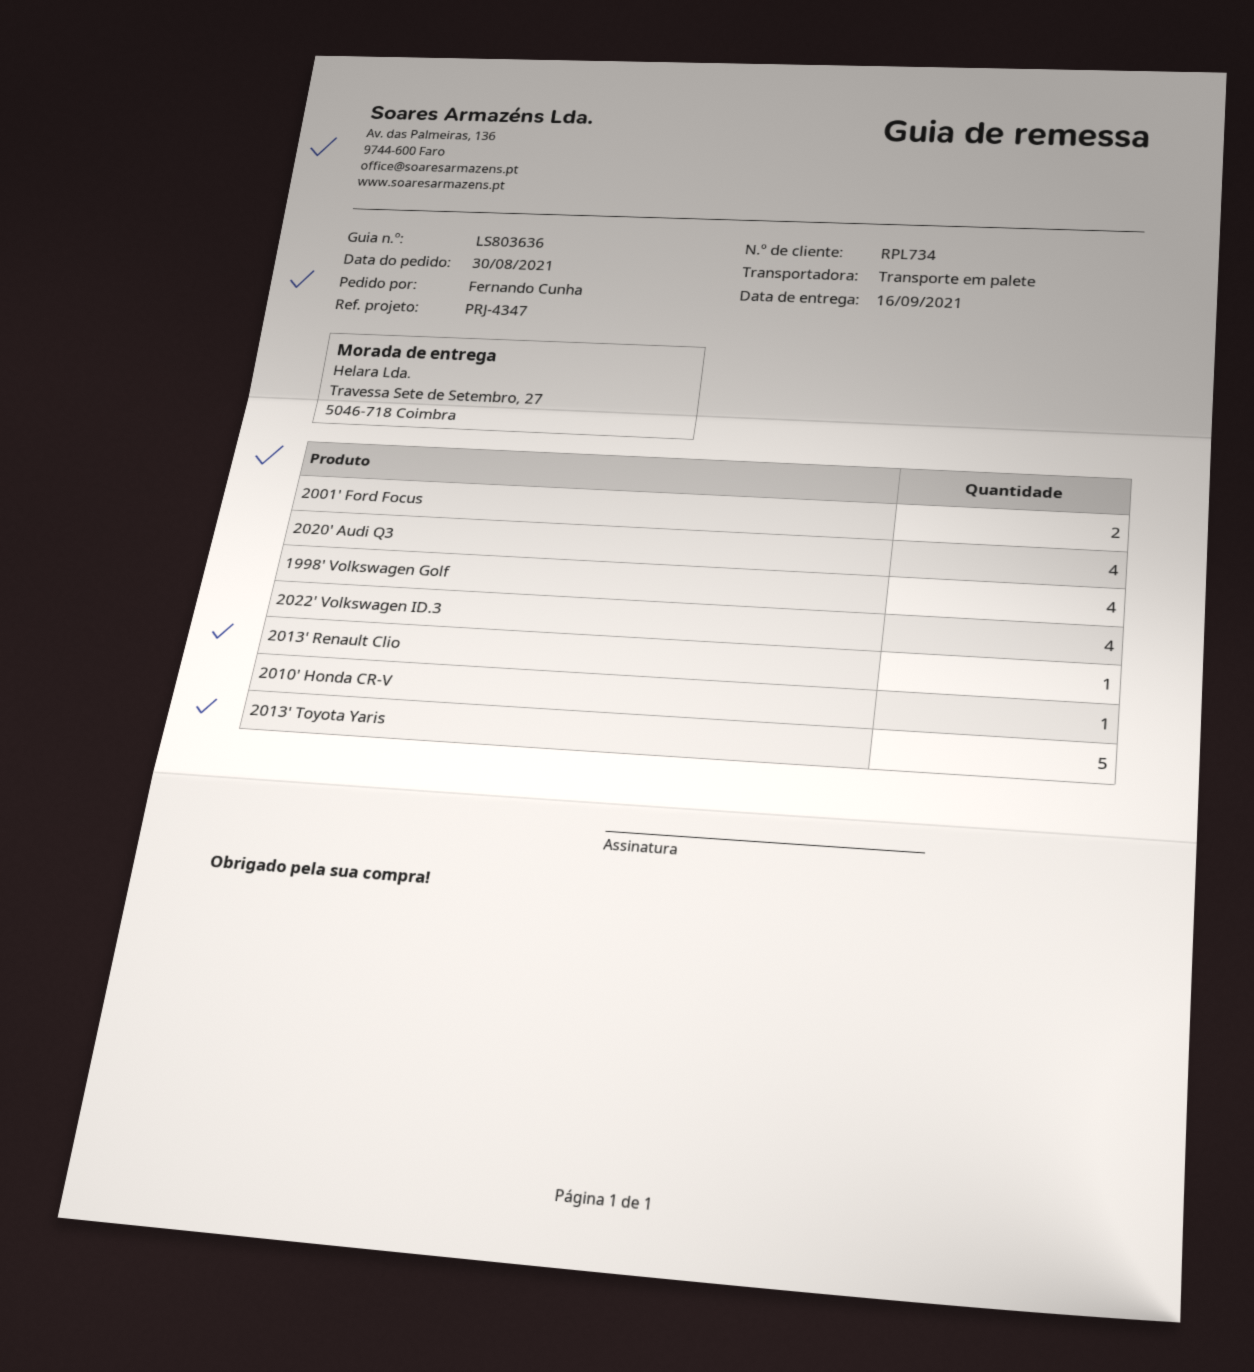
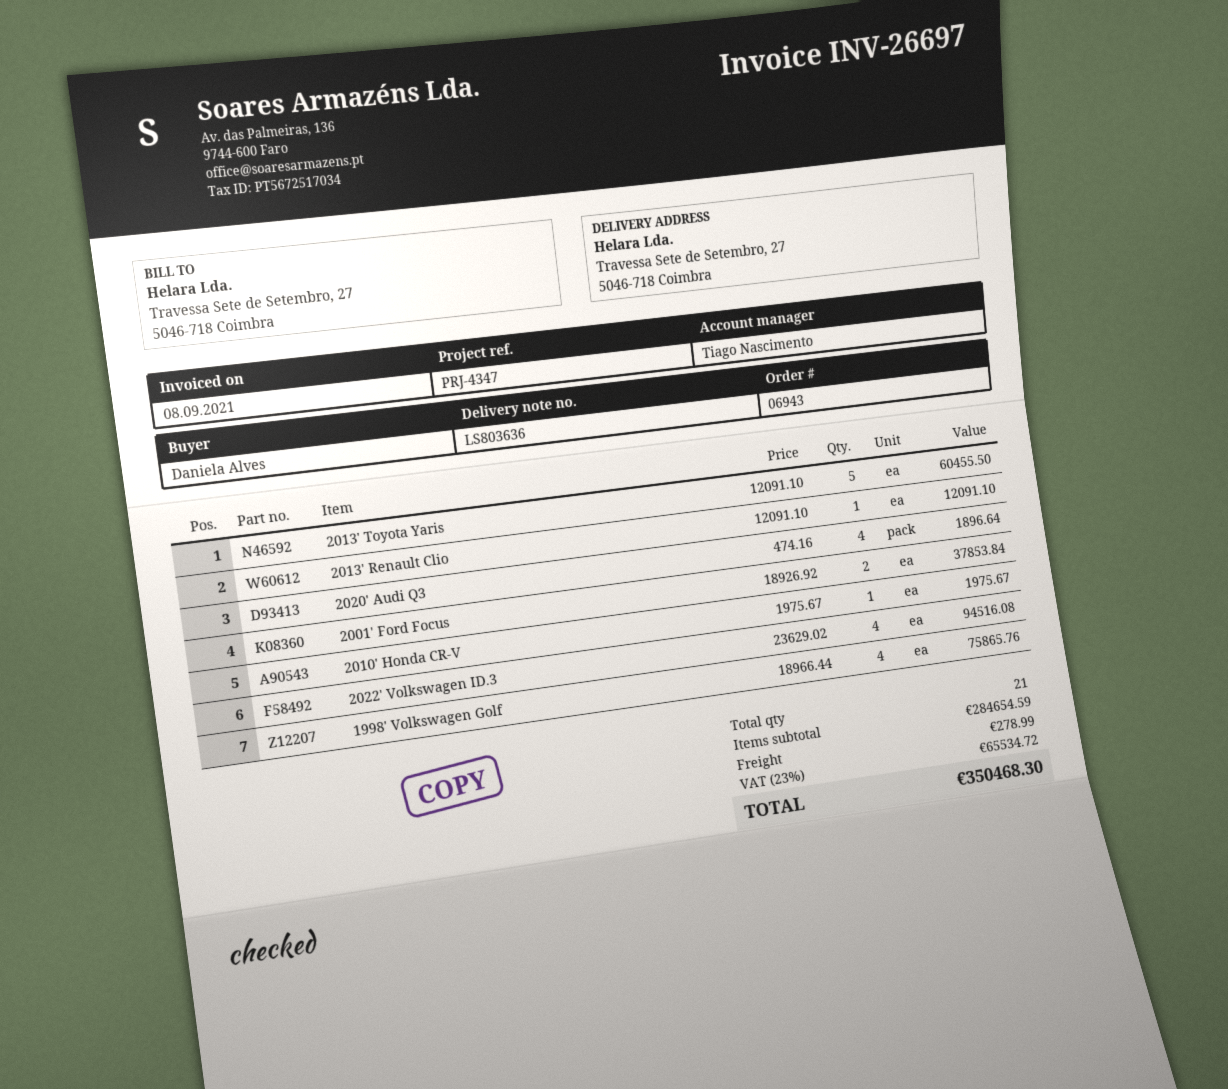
ordered by: Fernando Cunha -> Daniela Alves

